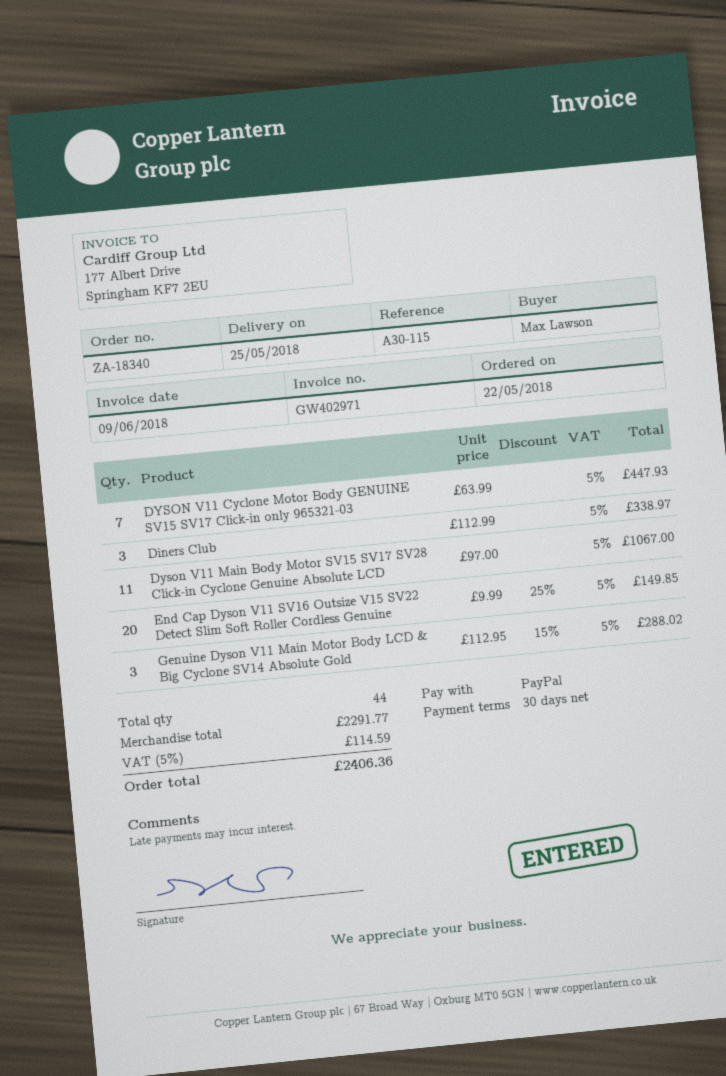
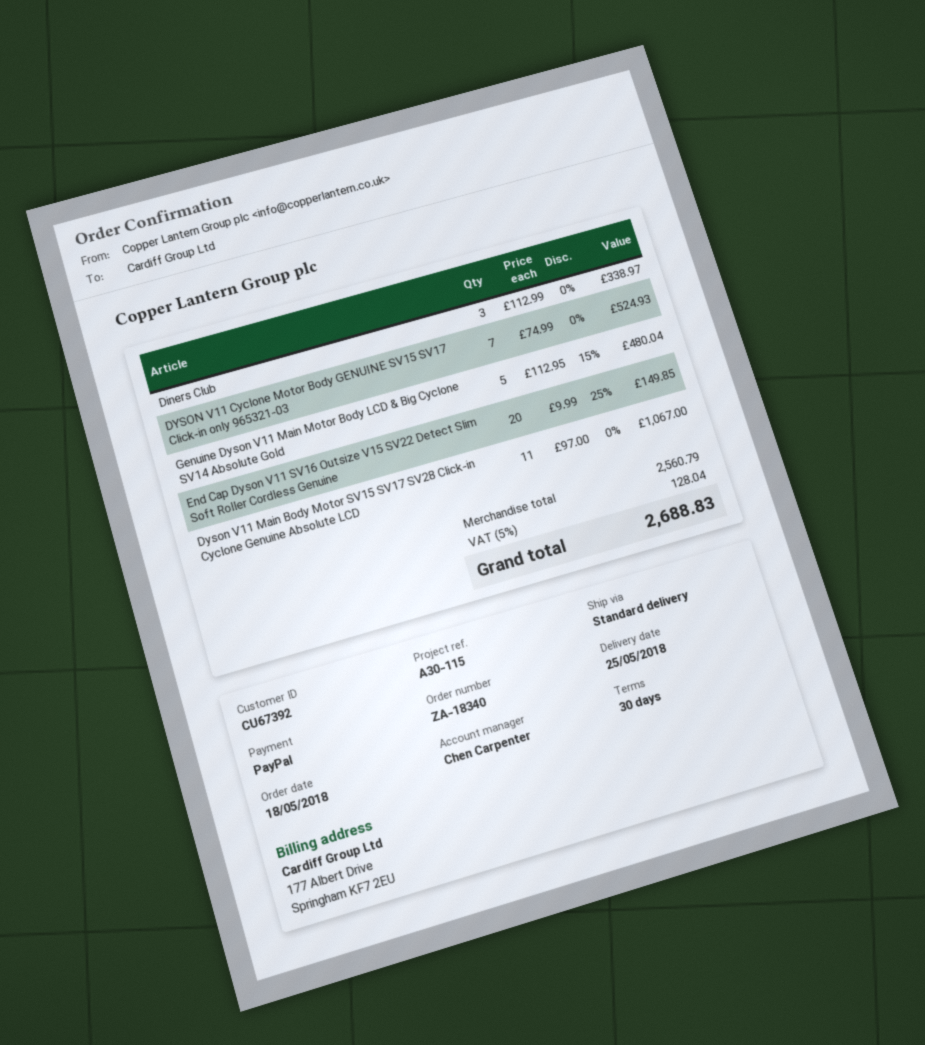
order date: 2018-05-22 -> 2018-05-18
DYSON V11 Cyclone Motor Body GENUINE SV15 SV17 Click-in only 965321-03: 7 x 63.99 = 447.93 -> 7 x 74.99 = 524.93
Genuine Dyson V11 Main Motor Body LCD & Big Cyclone SV14 Absolute Gold: 3 x 112.95 - 15% = 288.02 -> 5 x 112.95 - 15% = 480.04
subtotal: 2291.77 -> 2560.79
tax: 5% = 114.59 -> 5% = 128.04
total: 2406.36 -> 2688.83

